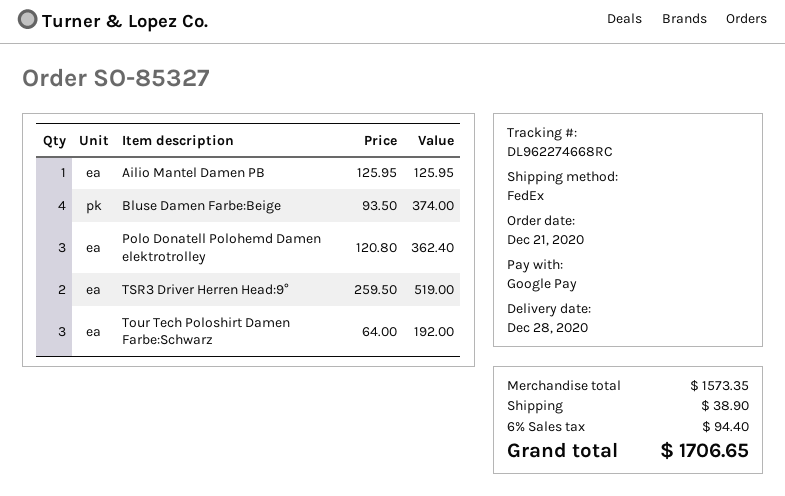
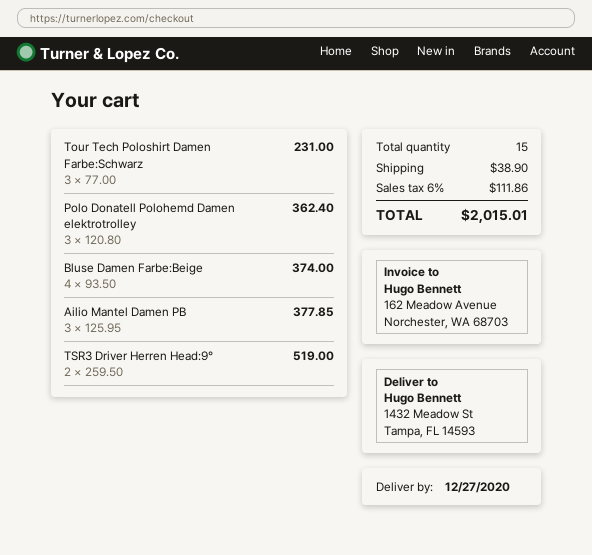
delivery date: 2020-12-28 -> 2020-12-27
Ailio Mantel Damen PB: 1 x 125.95 = 125.95 -> 3 x 125.95 = 377.85
Tour Tech Poloshirt Damen Farbe:Schwarz: 3 x 64.00 = 192.00 -> 3 x 77.00 = 231.00
tax: 6% = 94.40 -> 6% = 111.86
total: 1706.65 -> 2015.01

